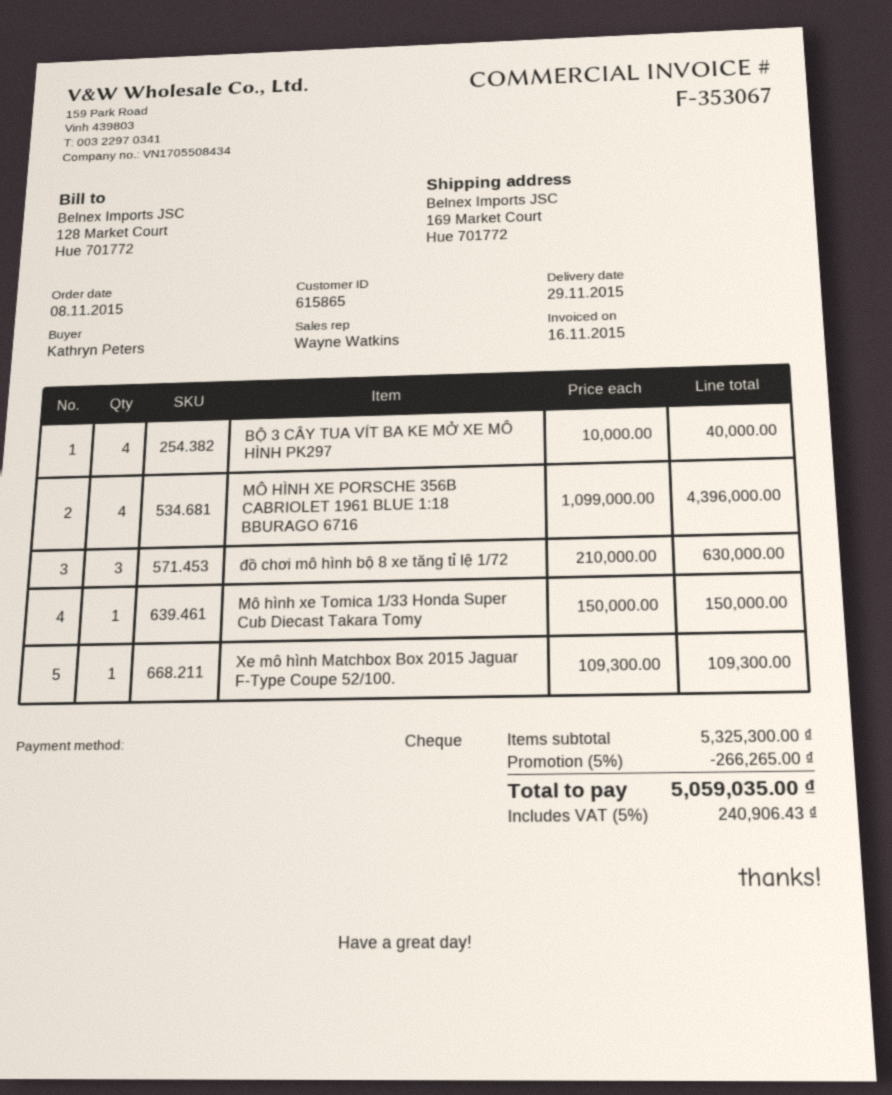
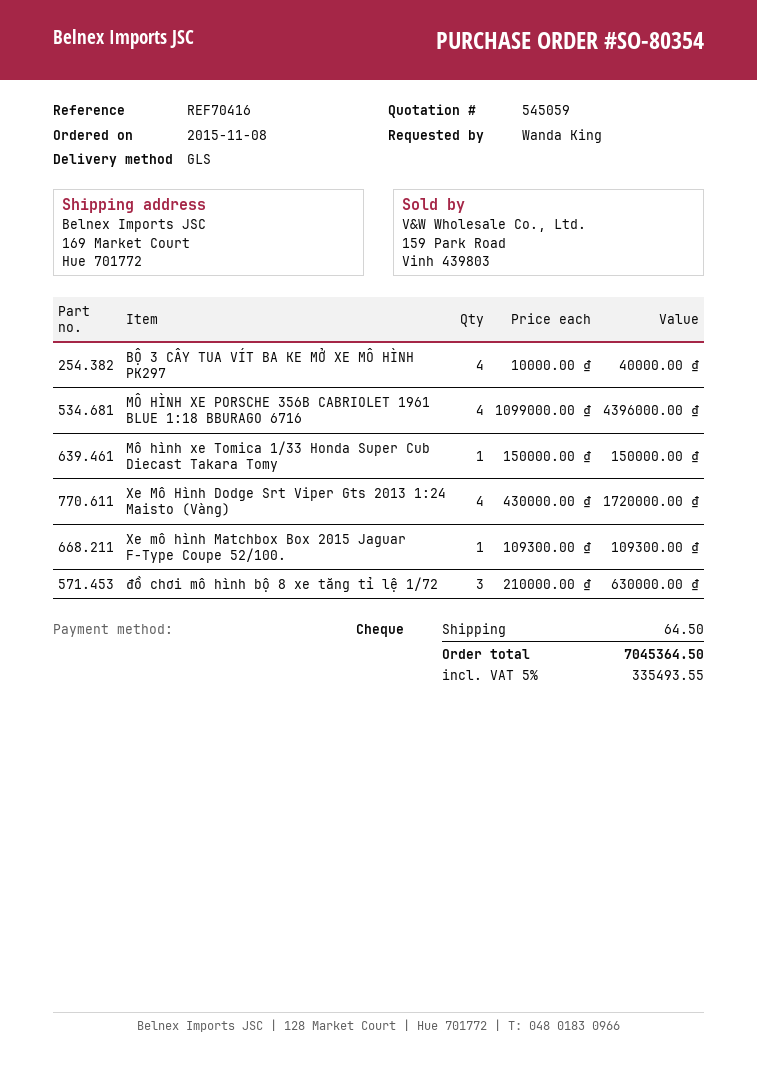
ordered by: Kathryn Peters -> Wanda King
Xe Mô Hình Dodge Srt Viper Gts 2013 1:24 Maisto (Vàng): none -> 4 x 430000.00 = 1720000.00
discount: 5% = 266265.00 -> none
shipping: none -> 64.50
tax: 5% = 240906.43 -> 5% = 335493.55
total: 5059035.00 -> 7045364.50

